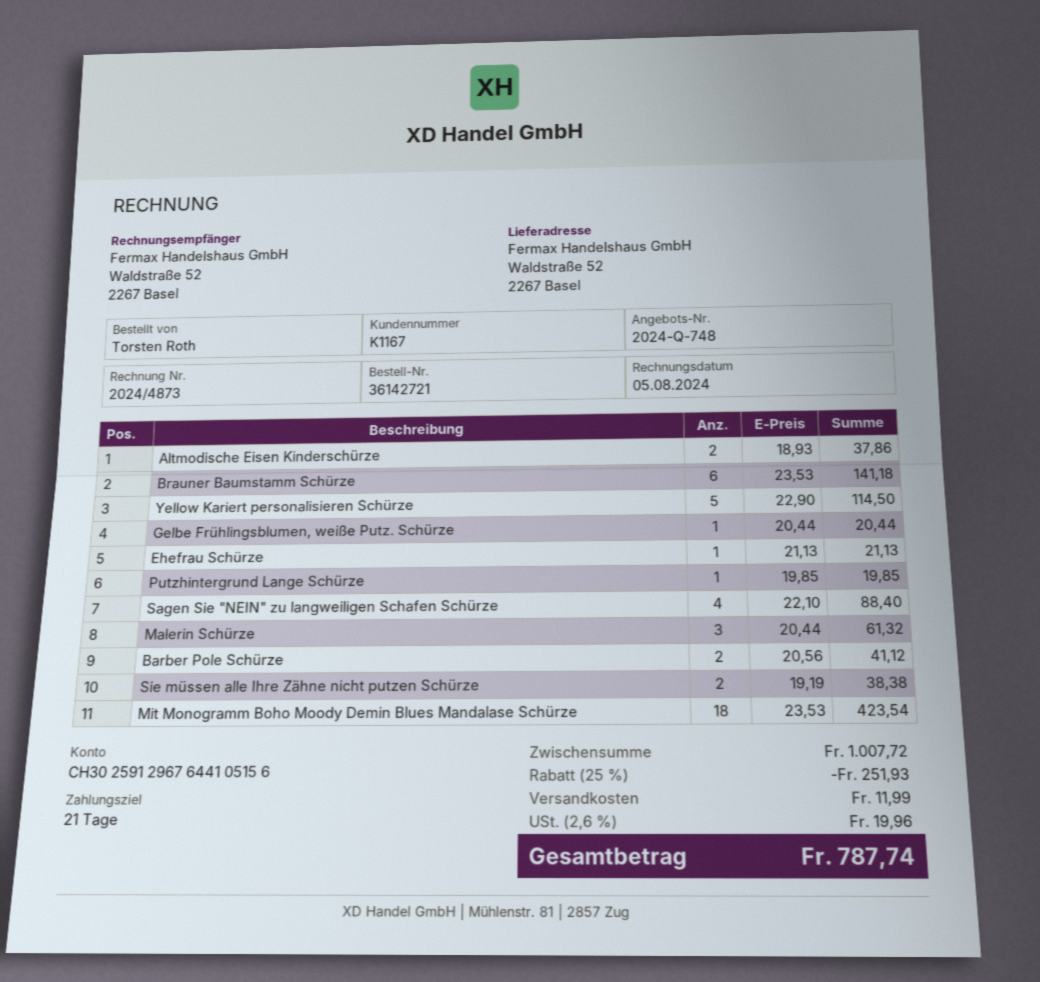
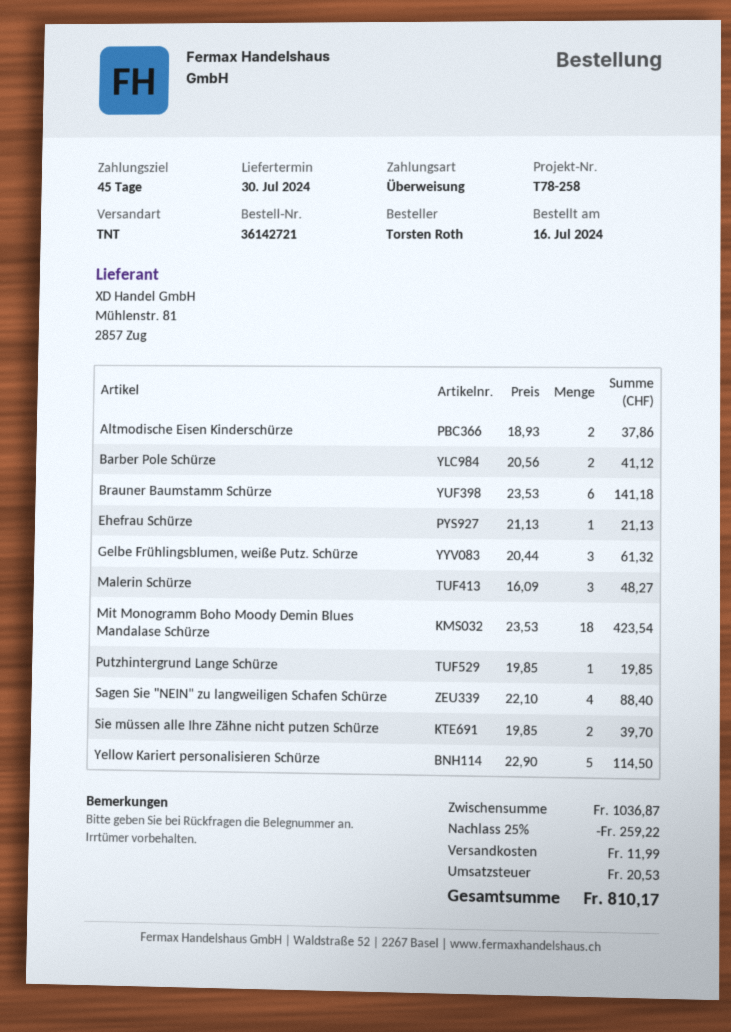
payment terms: 21 days -> 45 days
Gelbe Frühlingsblumen, weiße Putz. Schürze: 1 x 20.44 = 20.44 -> 3 x 20.44 = 61.32
Malerin Schürze: 3 x 20.44 = 61.32 -> 3 x 16.09 = 48.27
Sie müssen alle Ihre Zähne nicht putzen Schürze: 2 x 19.19 = 38.38 -> 2 x 19.85 = 39.70
subtotal: 1007.72 -> 1036.87
discount: 25% = 251.93 -> 25% = 259.22
tax: 19.96 -> 20.53
total: 787.74 -> 810.17

